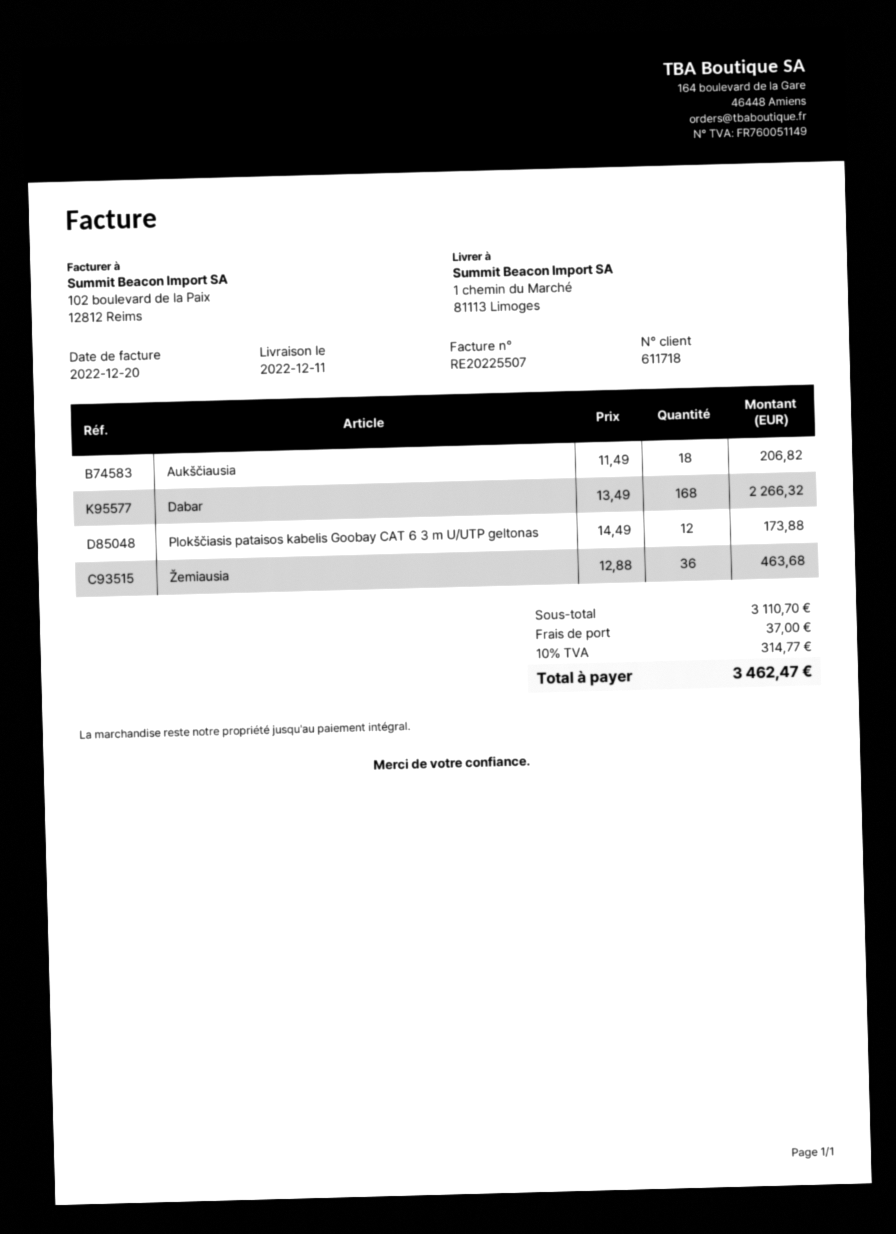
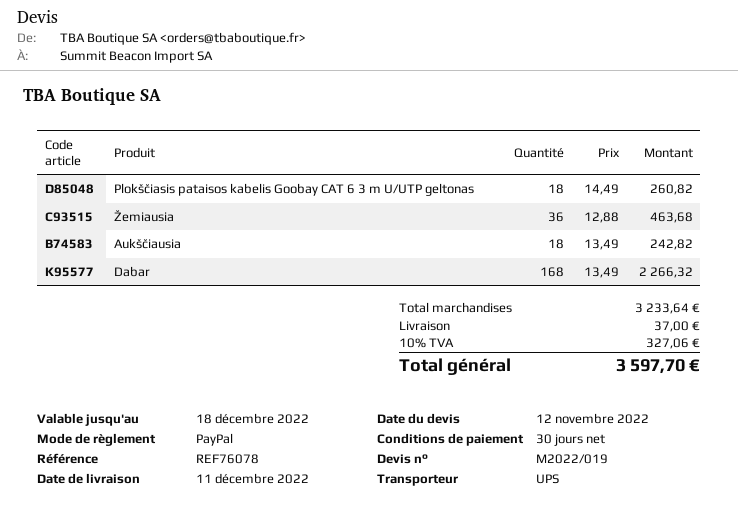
Aukščiausia: 18 x 11.49 = 206.82 -> 18 x 13.49 = 242.82
Plokščiasis pataisos kabelis Goobay CAT 6 3 m U/UTP geltonas: 12 x 14.49 = 173.88 -> 18 x 14.49 = 260.82
subtotal: 3110.70 -> 3233.64
tax: 10% = 314.77 -> 10% = 327.06
total: 3462.47 -> 3597.70

